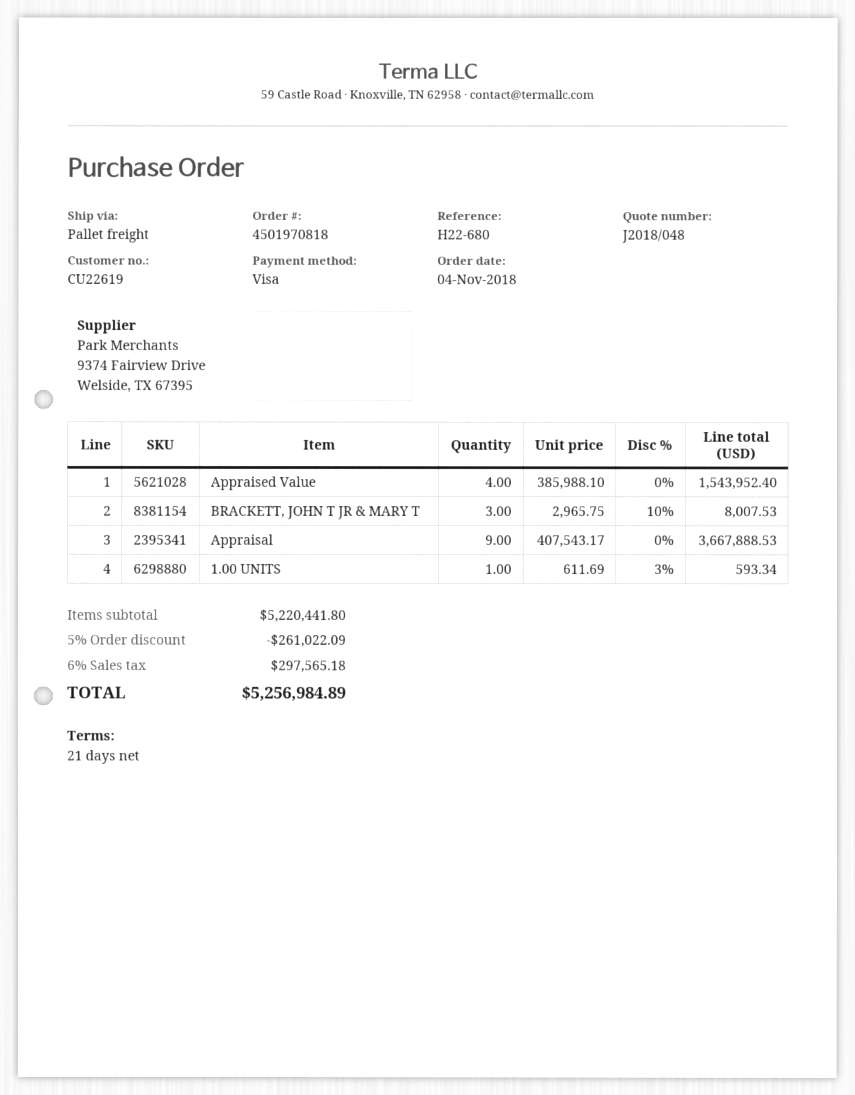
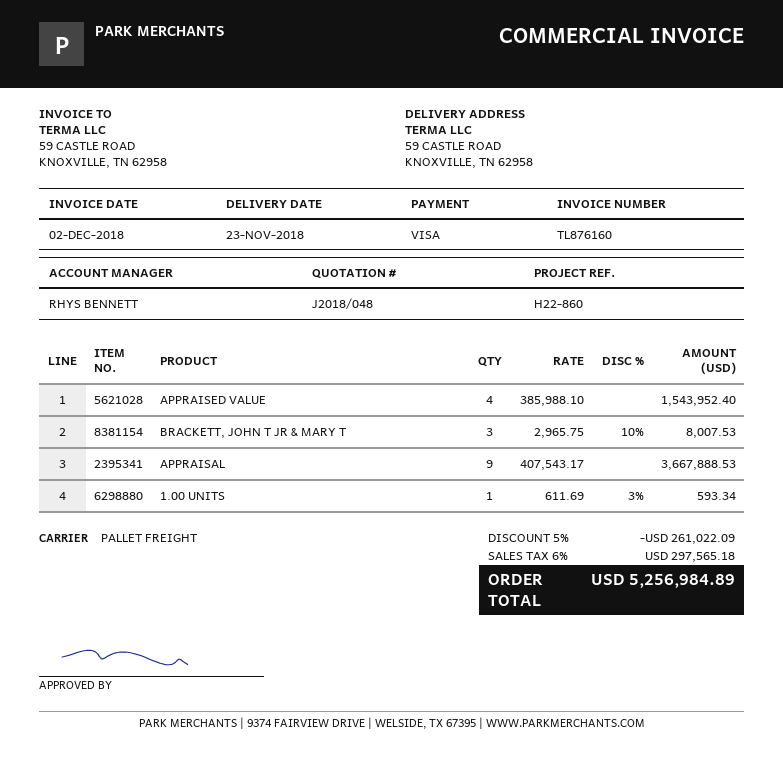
reference: H22-680 -> H22-860

